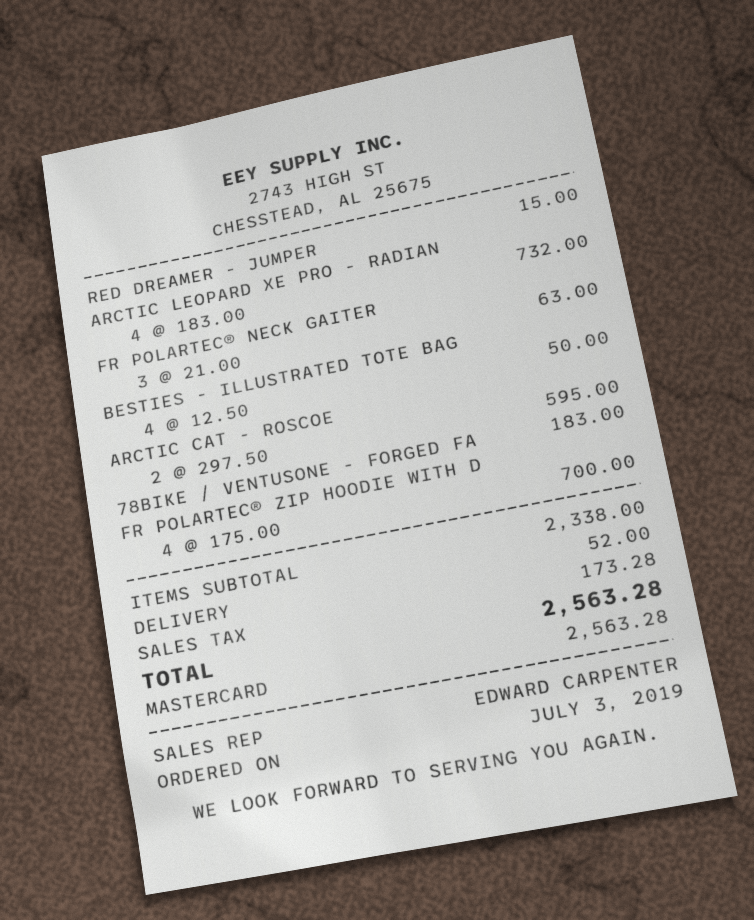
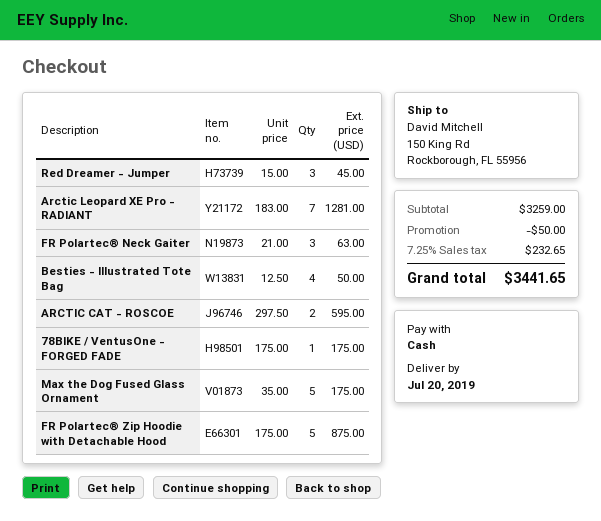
payment method: Mastercard -> cash
RED DREAMER - JUMPER: 1 x 15.00 = 15.00 -> 3 x 15.00 = 45.00
ARCTIC LEOPARD XE PRO - RADIAN: 4 x 183.00 = 732.00 -> 7 x 183.00 = 1281.00
78BIKE / VENTUSONE - FORGED FA: 1 x 183.00 = 183.00 -> 1 x 175.00 = 175.00
FR POLARTEC® ZIP HOODIE WITH D: 4 x 175.00 = 700.00 -> 5 x 175.00 = 875.00
Max the Dog Fused Glass Ornament: none -> 5 x 35.00 = 175.00
subtotal: 2338.00 -> 3259.00
discount: none -> 50.00
shipping: 52.00 -> none
tax: 173.28 -> 232.65
total: 2563.28 -> 3441.65

